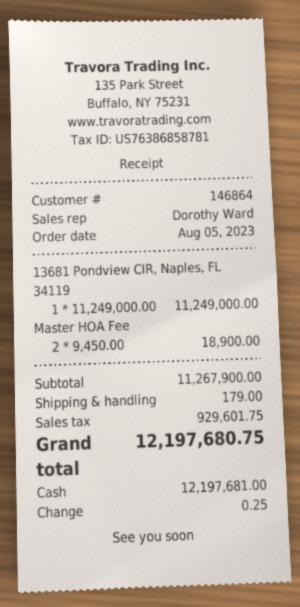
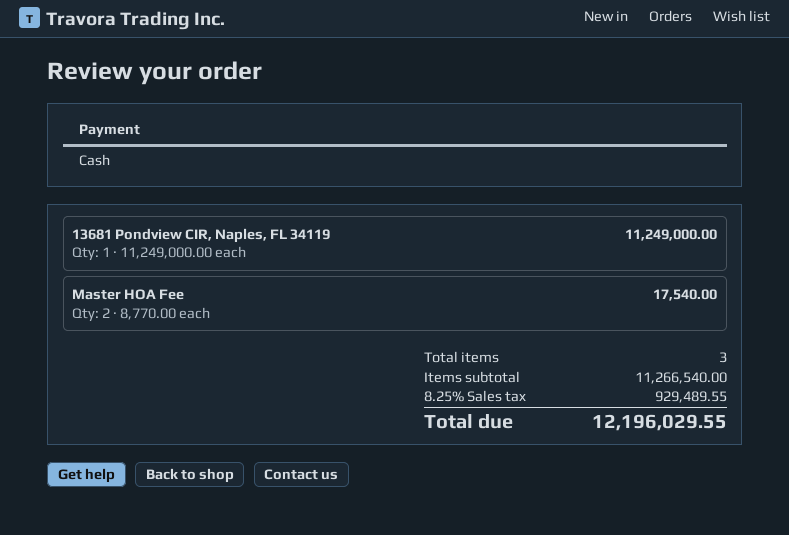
Master HOA Fee: 2 x 9450.00 = 18900.00 -> 2 x 8770.00 = 17540.00
subtotal: 11267900.00 -> 11266540.00
shipping: 179.00 -> none
tax: 929601.75 -> 929489.55
total: 12197680.75 -> 12196029.55

